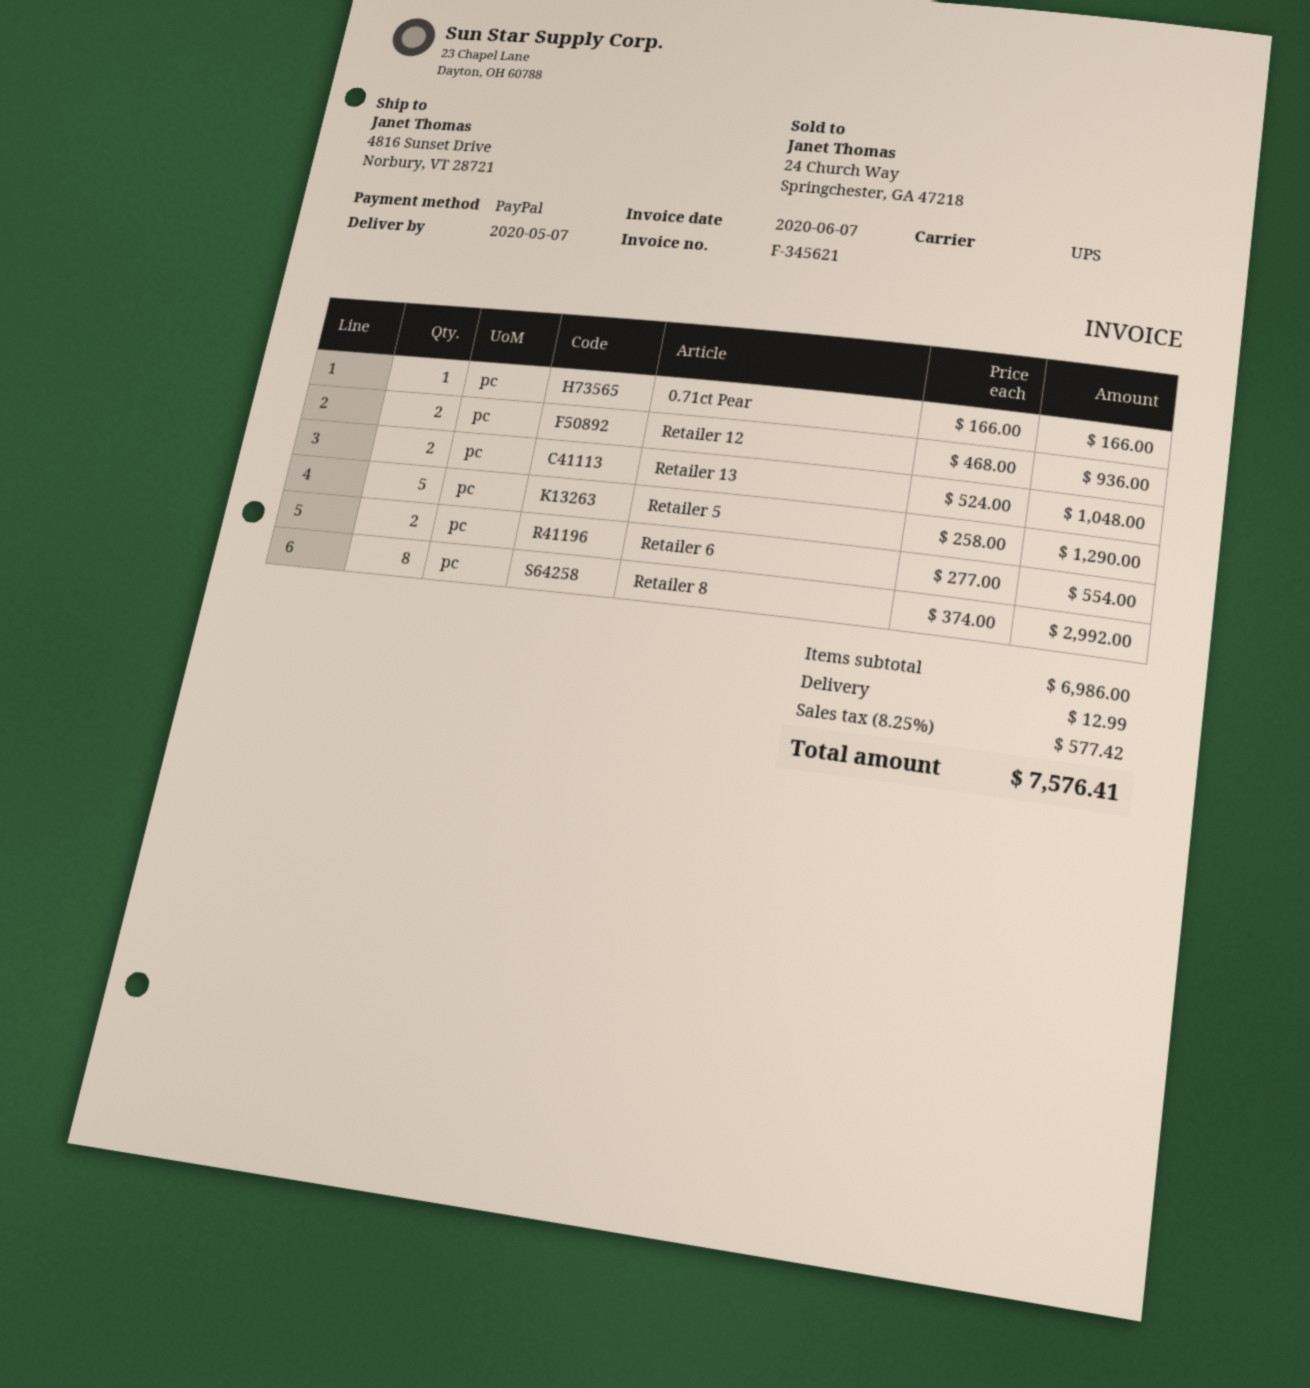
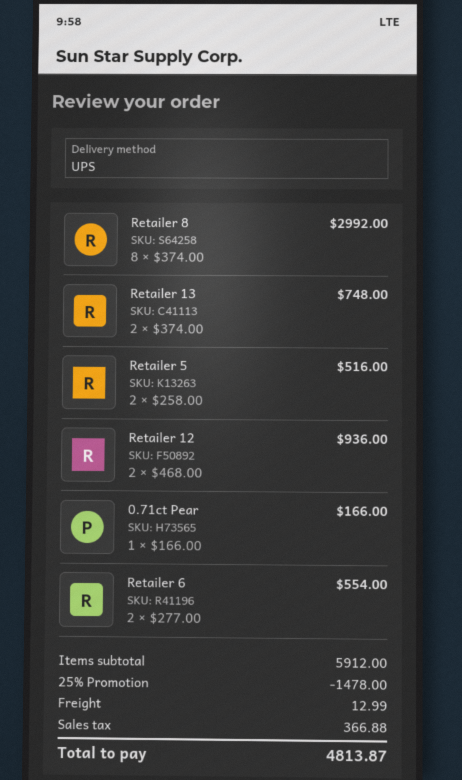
Retailer 13: 2 x 524.00 = 1048.00 -> 2 x 374.00 = 748.00
Retailer 5: 5 x 258.00 = 1290.00 -> 2 x 258.00 = 516.00
subtotal: 6986.00 -> 5912.00
discount: none -> 25% = 1478.00
tax: 577.42 -> 366.88
total: 7576.41 -> 4813.87

